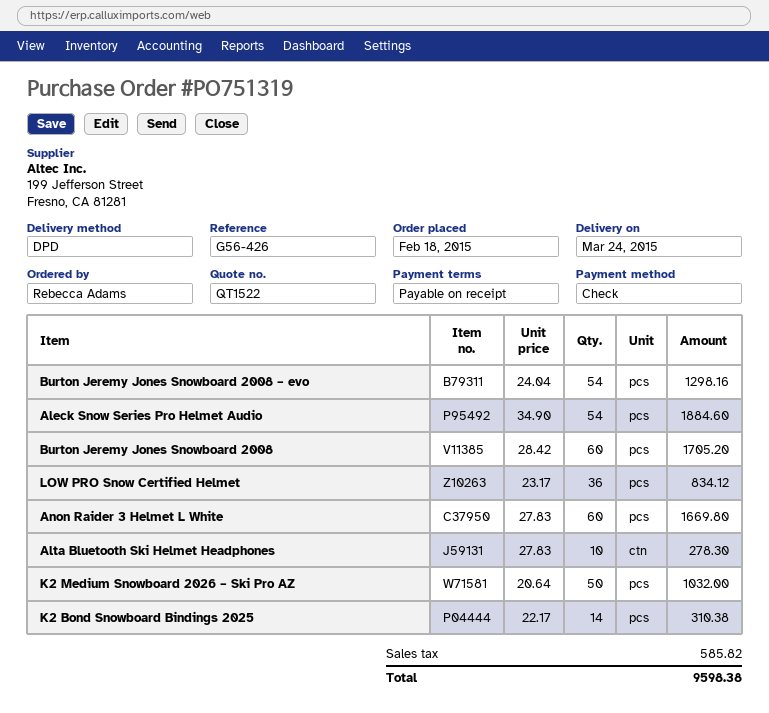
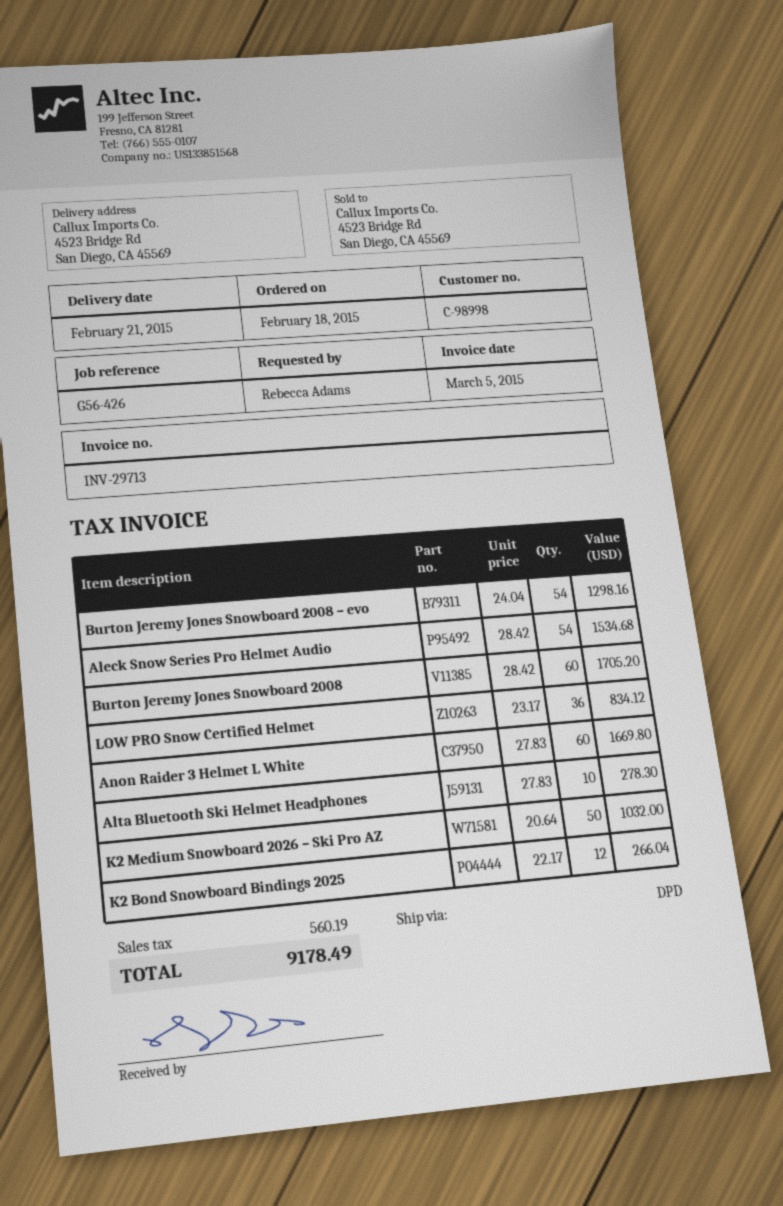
delivery date: 2015-03-24 -> 2015-02-21
Aleck Snow Series Pro Helmet Audio: 54 x 34.90 = 1884.60 -> 54 x 28.42 = 1534.68
K2 Bond Snowboard Bindings 2025: 14 x 22.17 = 310.38 -> 12 x 22.17 = 266.04
tax: 585.82 -> 560.19
total: 9598.38 -> 9178.49

